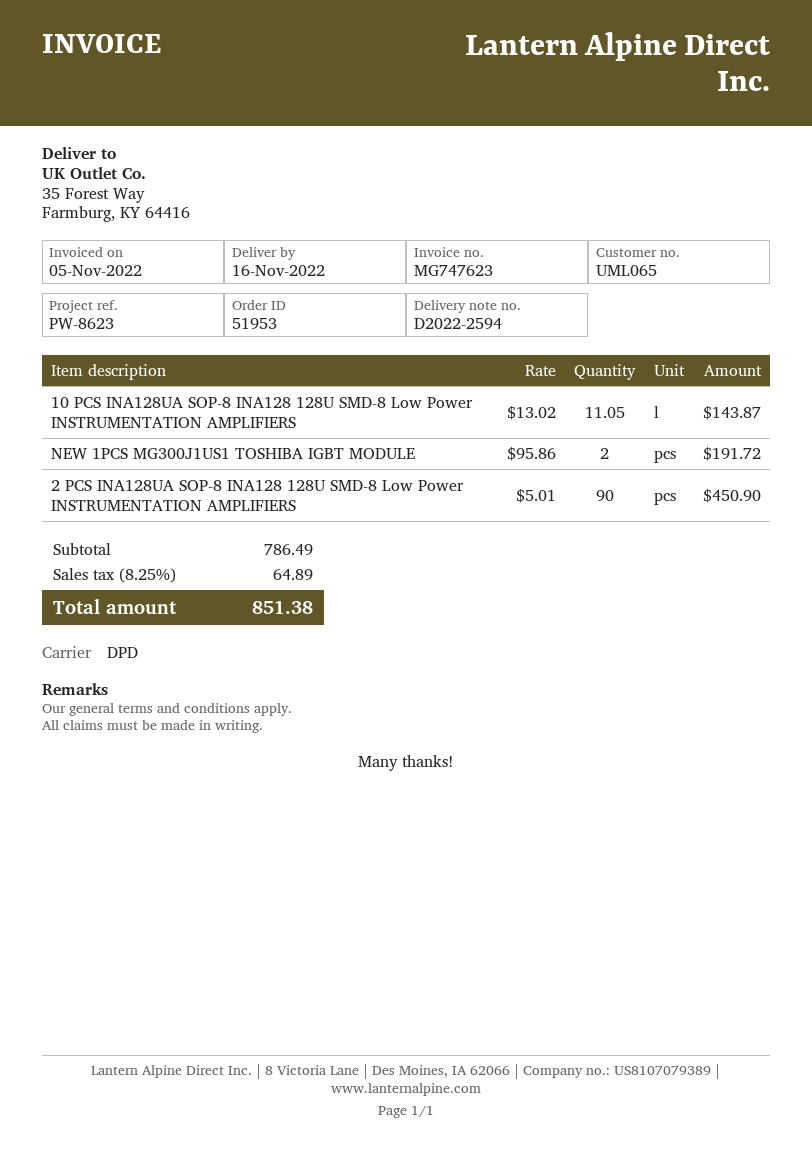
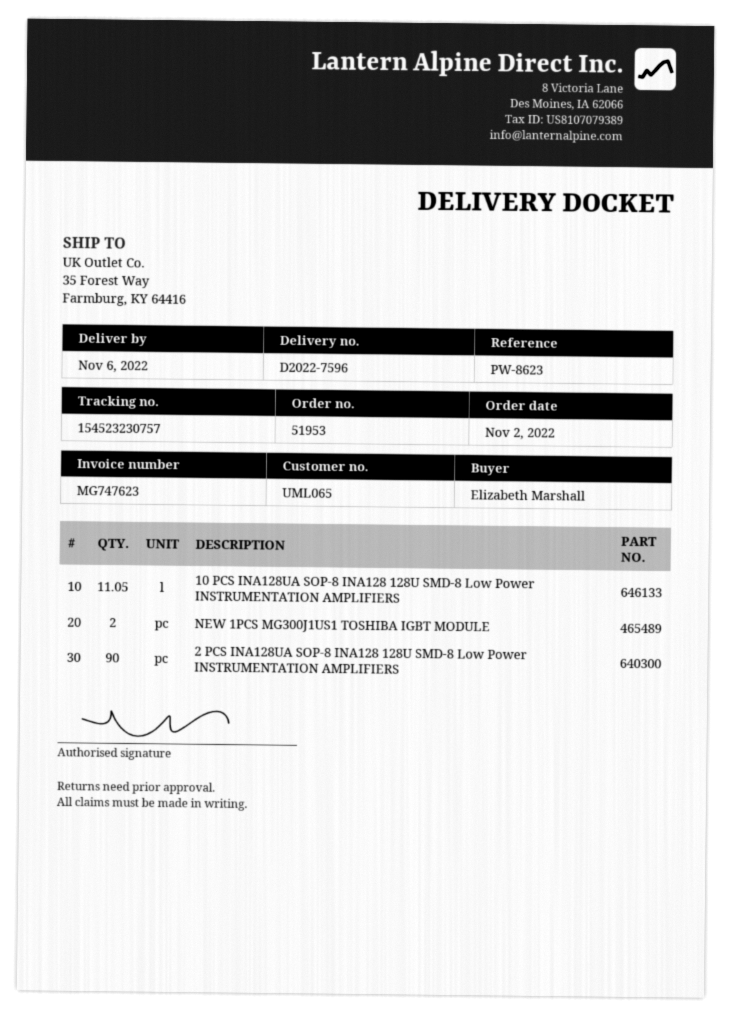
delivery note number: D2022-2594 -> D2022-7596
delivery date: 2022-11-16 -> 2022-11-06

